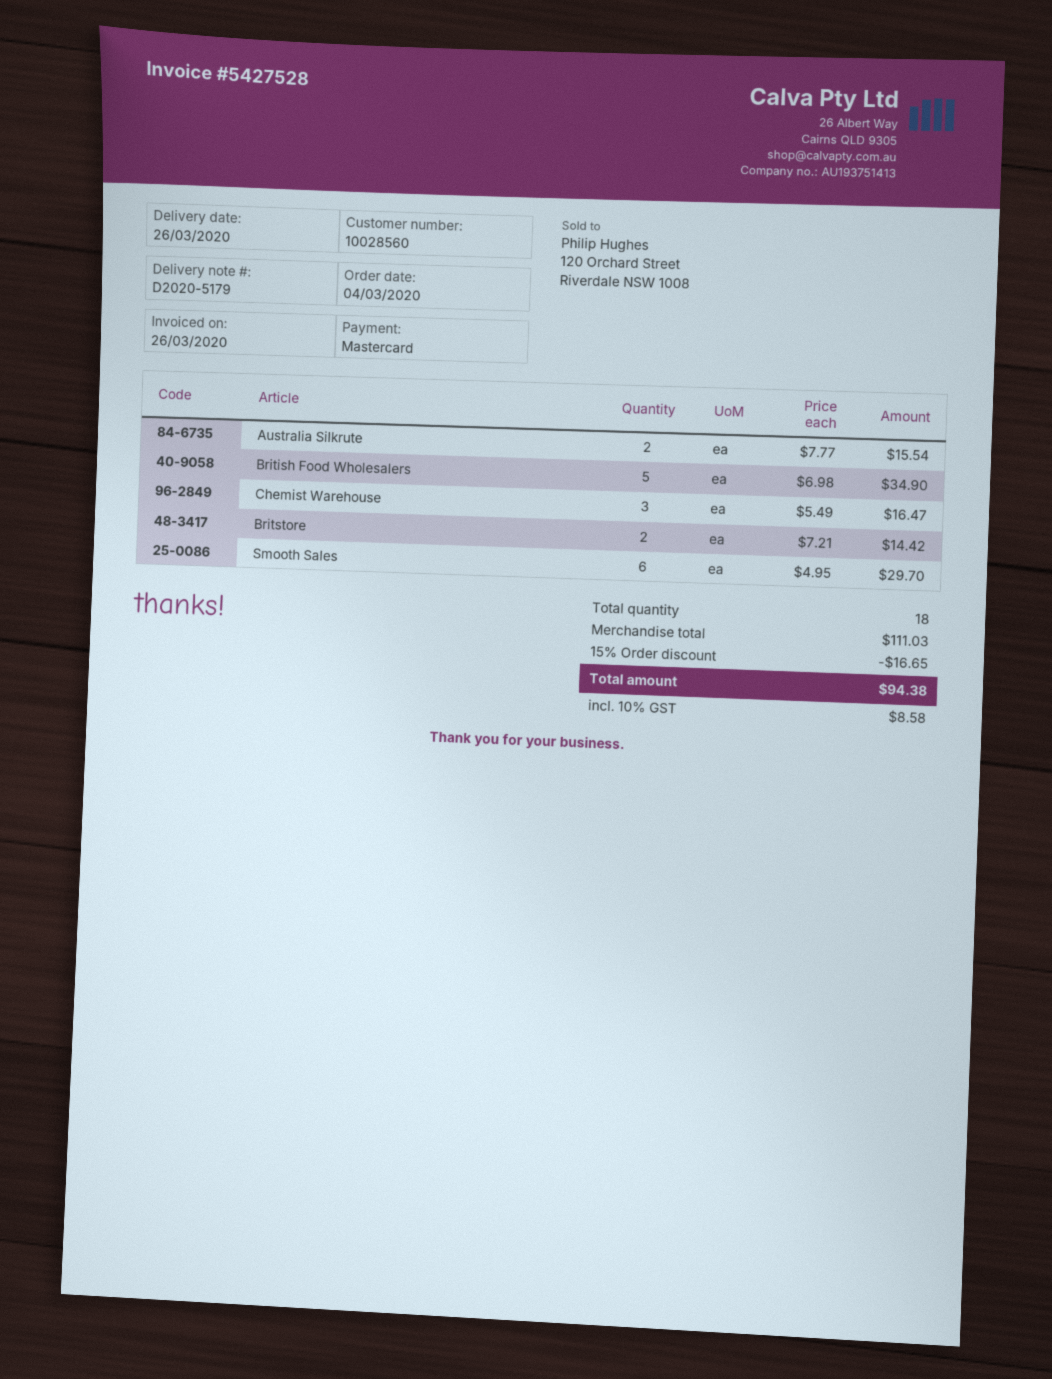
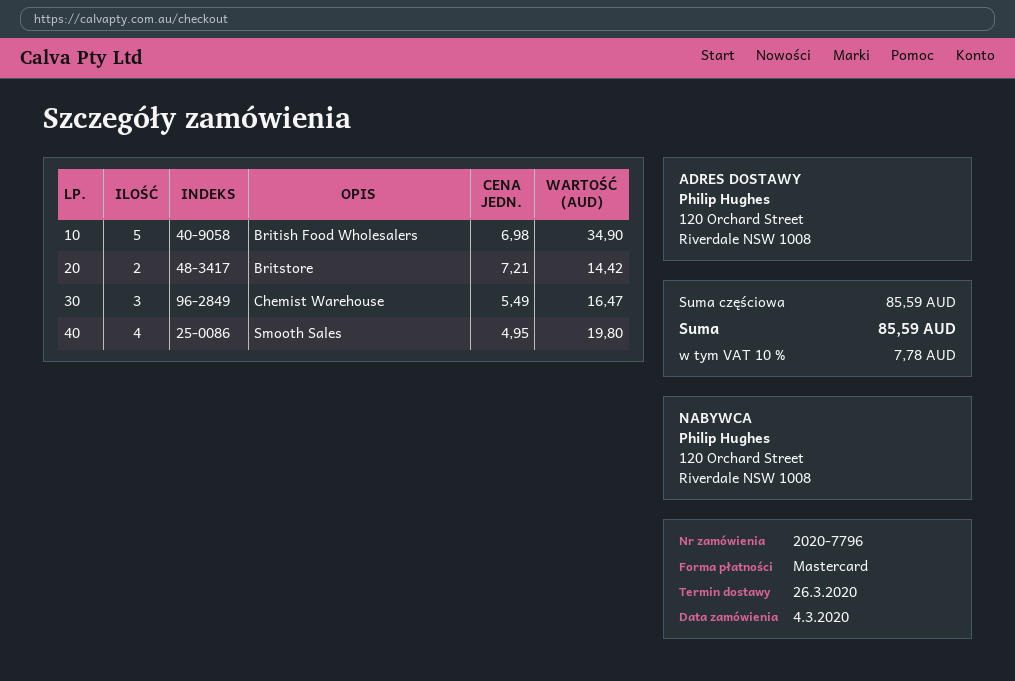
Australia Silkrute: 2 x 7.77 = 15.54 -> none
Smooth Sales: 6 x 4.95 = 29.70 -> 4 x 4.95 = 19.80
subtotal: 111.03 -> 85.59
discount: 15% = 16.65 -> none
tax: 10% = 8.58 -> 10% = 7.78
total: 94.38 -> 85.59

